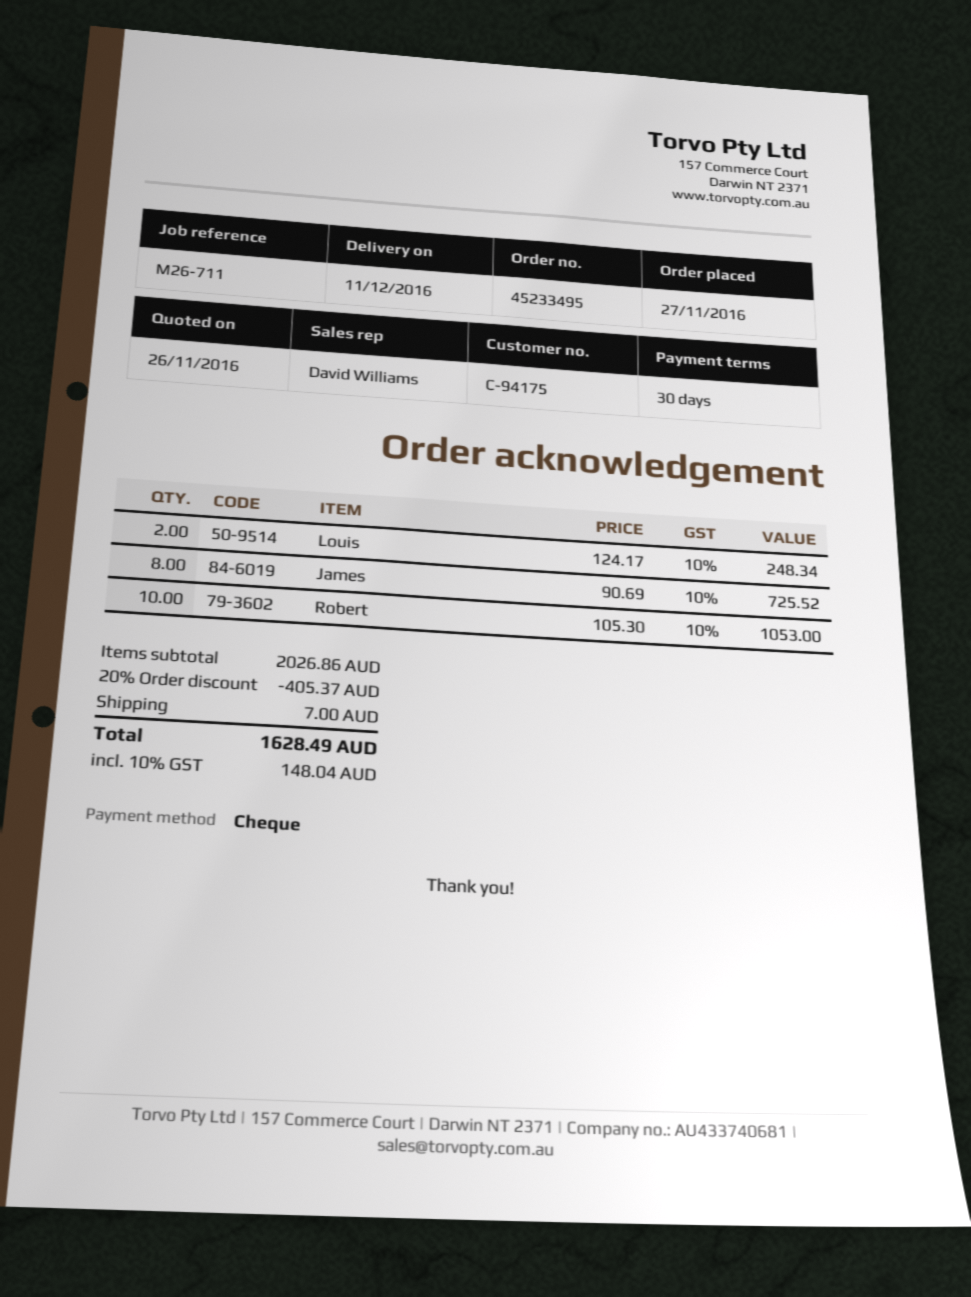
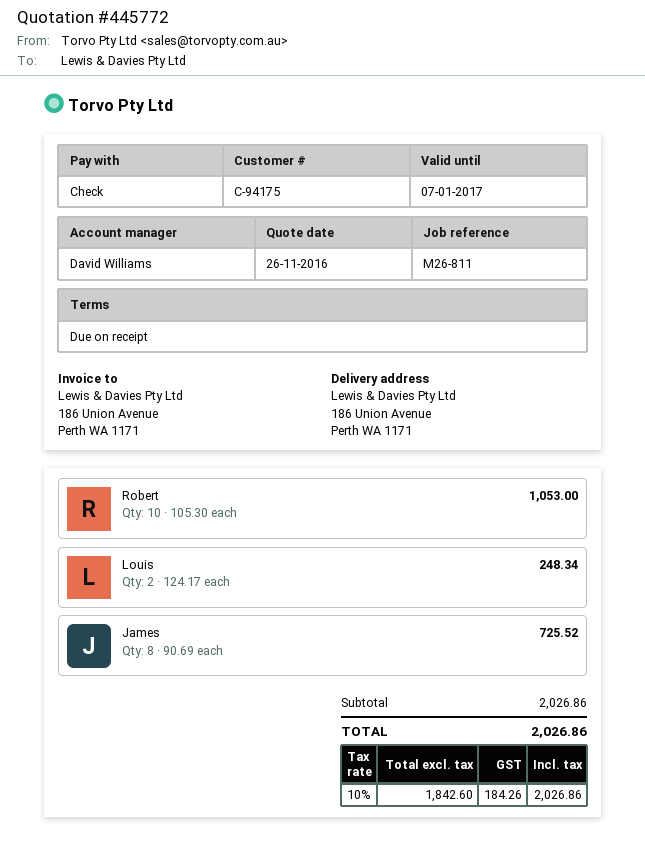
payment terms: 30 days -> on receipt
reference: M26-711 -> M26-811
discount: 20% = 405.37 -> none
shipping: 7.00 -> none
tax: 10% = 148.04 -> 10% = 184.26
total: 1628.49 -> 2026.86

